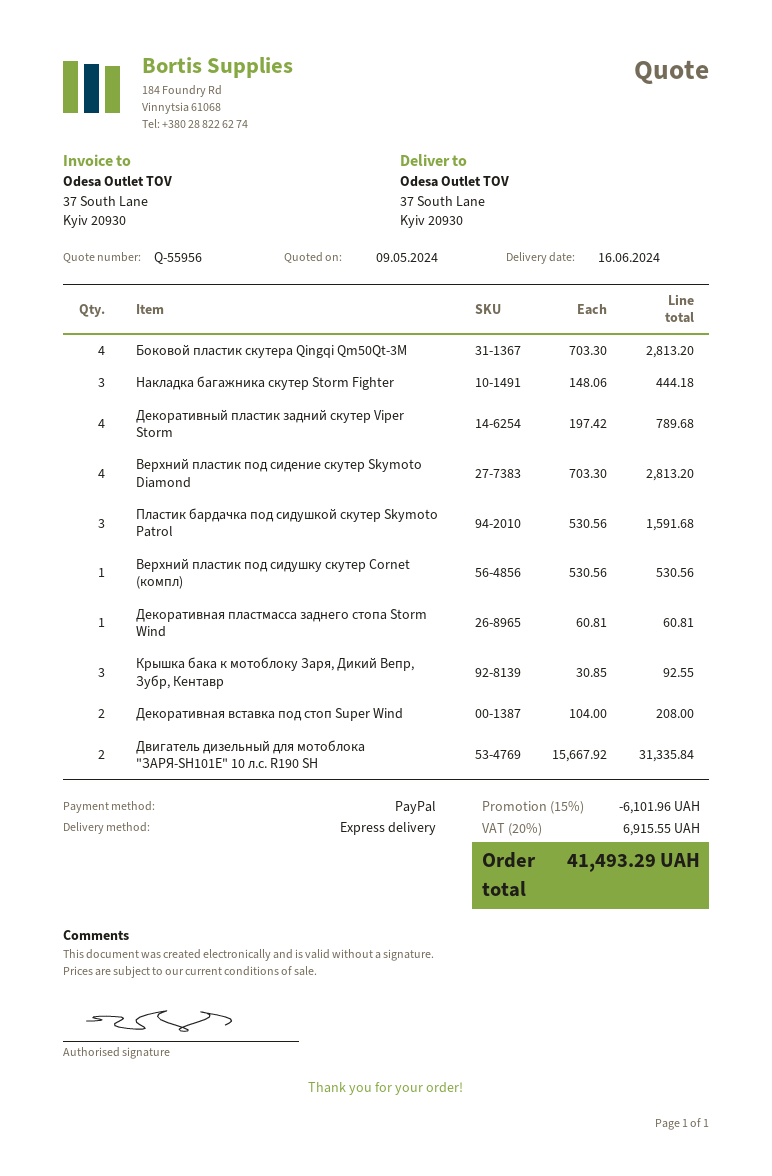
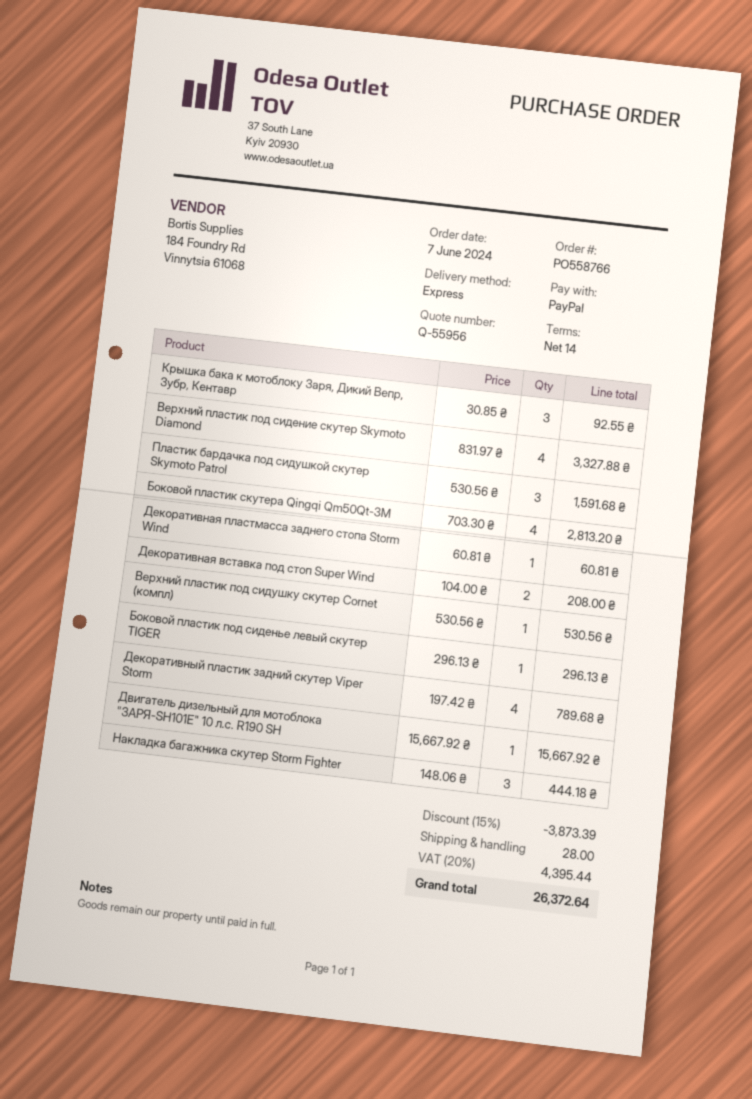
Верхний пластик под сидение скутер Skymoto Diamond: 4 x 703.30 = 2813.20 -> 4 x 831.97 = 3327.88
Двигатель дизельный для мотоблока "ЗАРЯ-SH101E" 10 л.с. R190 SH: 2 x 15667.92 = 31335.84 -> 1 x 15667.92 = 15667.92
Боковой пластик под сиденье левый скутер TIGER: none -> 1 x 296.13 = 296.13
discount: 15% = 6101.96 -> 15% = 3873.39
shipping: none -> 28.00
tax: 20% = 6915.55 -> 20% = 4395.44
total: 41493.29 -> 26372.64

